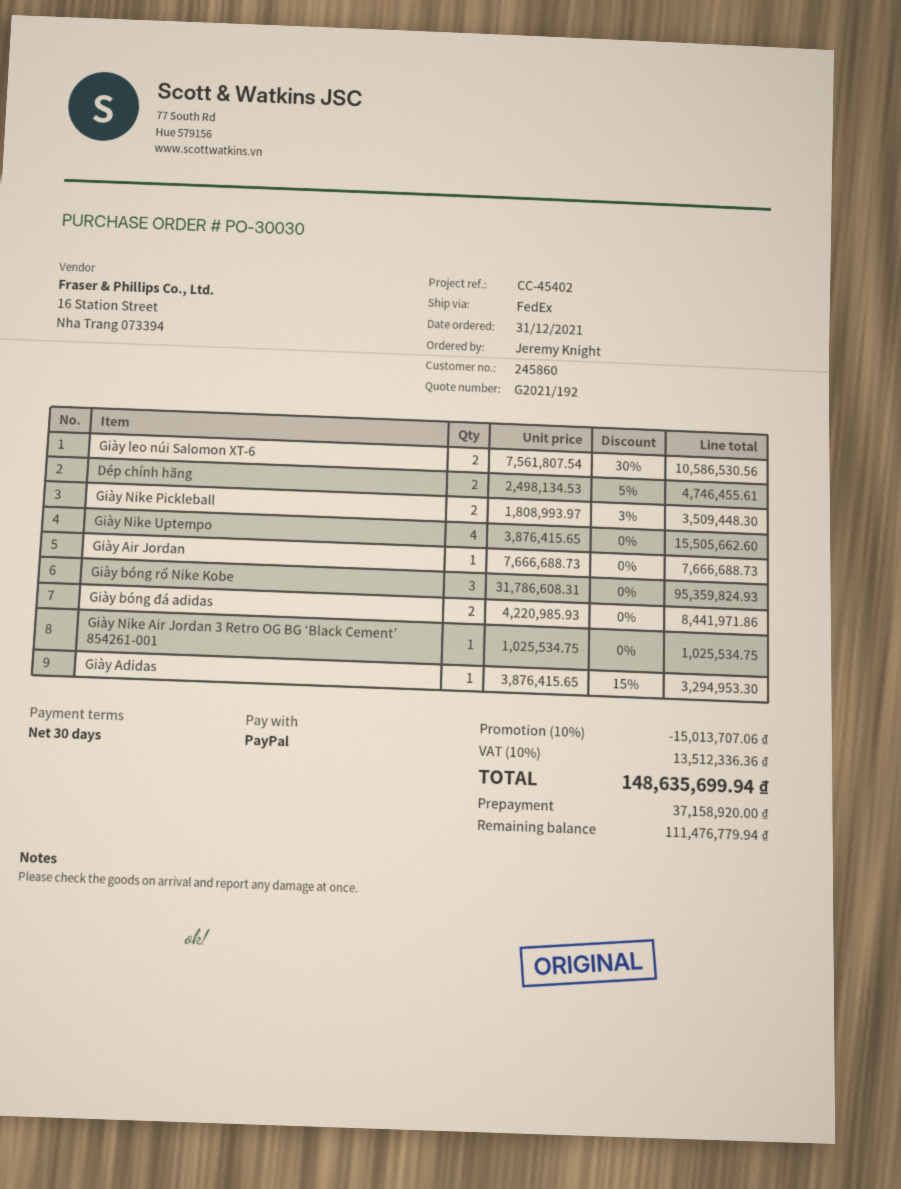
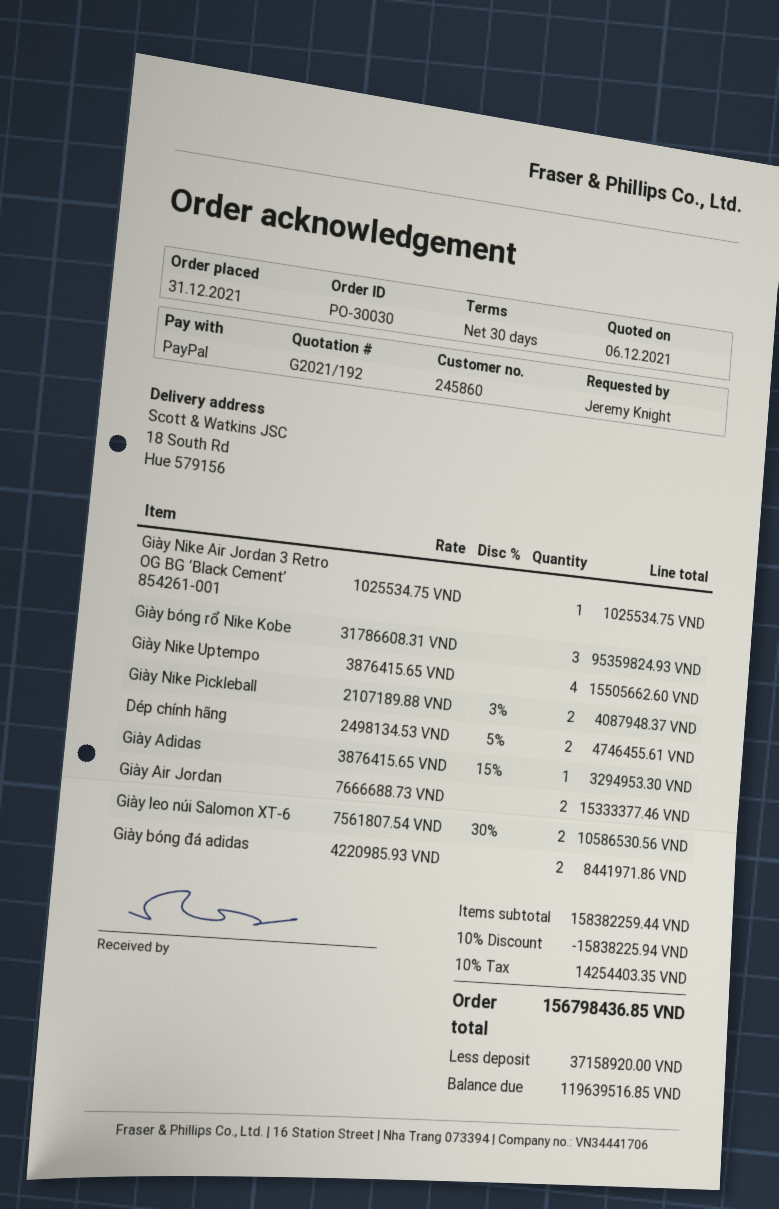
Giày Nike Pickleball: 2 x 1808993.97 - 3% = 3509448.30 -> 2 x 2107189.88 - 3% = 4087948.37
Giày Air Jordan: 1 x 7666688.73 = 7666688.73 -> 2 x 7666688.73 = 15333377.46
discount: 10% = 15013707.06 -> 10% = 15838225.94
tax: 10% = 13512336.36 -> 10% = 14254403.35
total: 148635699.94 -> 156798436.85
balance: 111476779.94 -> 119639516.85

